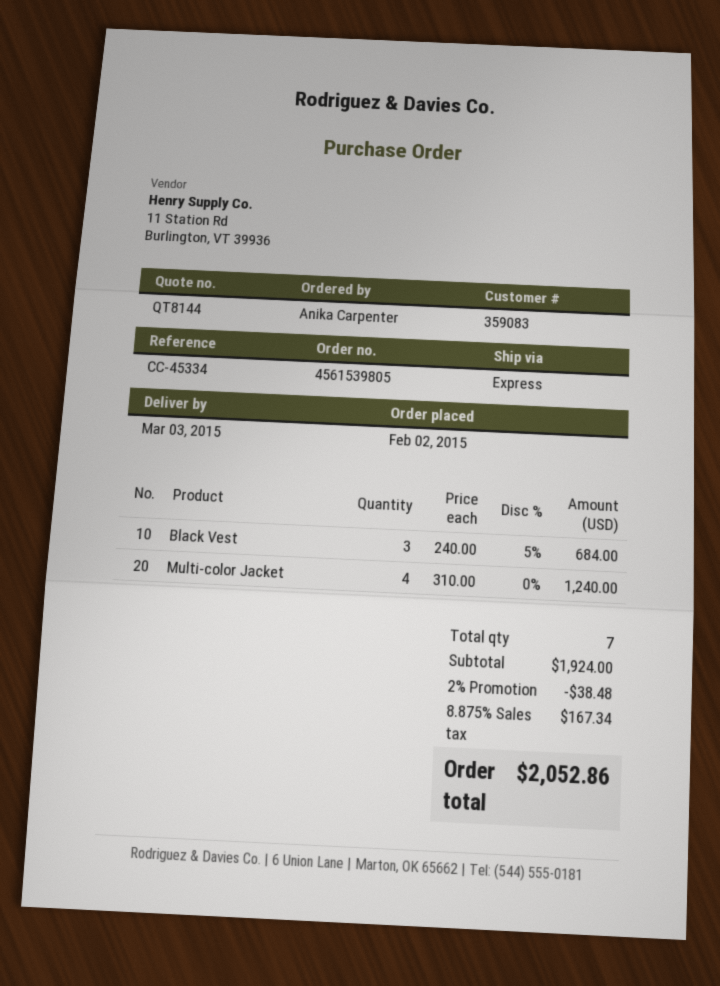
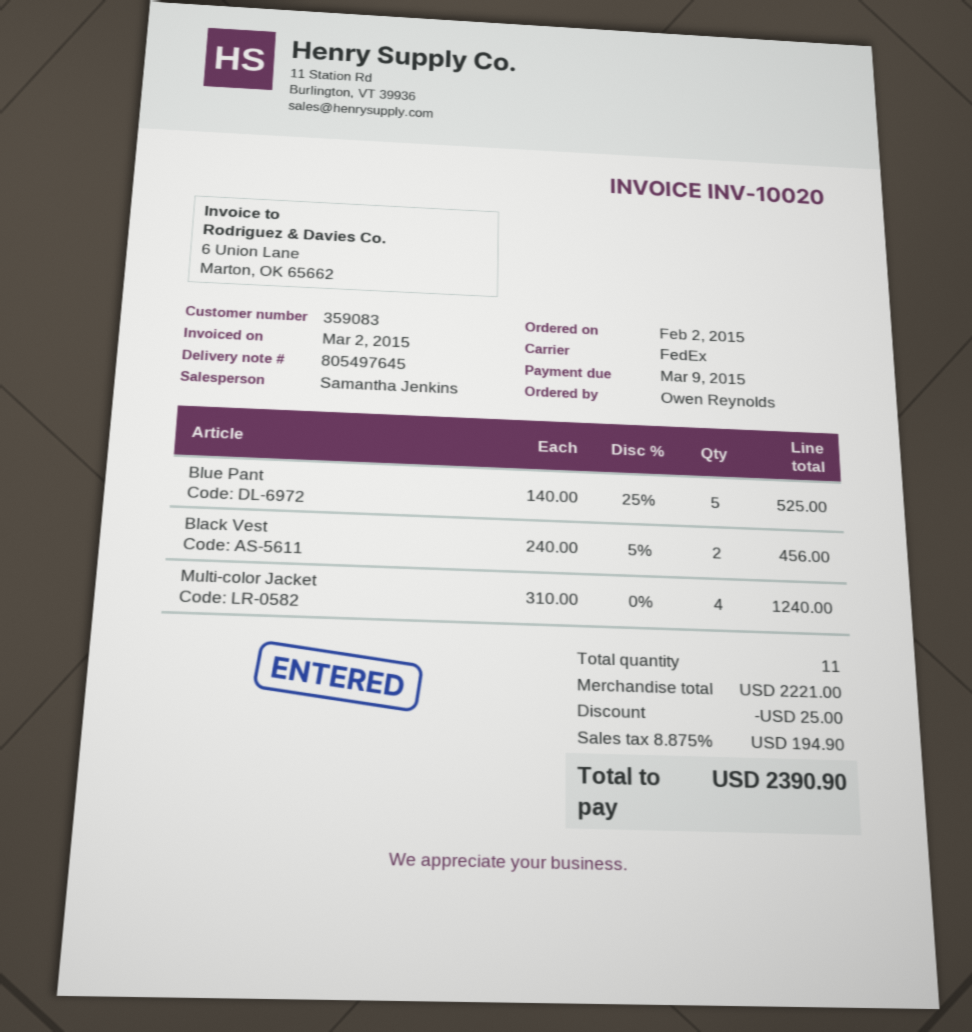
ordered by: Anika Carpenter -> Owen Reynolds
shipping method: express -> FedEx
Black Vest: 3 x 240.00 - 5% = 684.00 -> 2 x 240.00 - 5% = 456.00
Blue Pant: none -> 5 x 140.00 - 25% = 525.00
total quantity: 7 -> 11
subtotal: 1924.00 -> 2221.00
discount: 38.48 -> 25.00
tax: 8.875% = 167.34 -> 8.875% = 194.90
total: 2052.86 -> 2390.90

